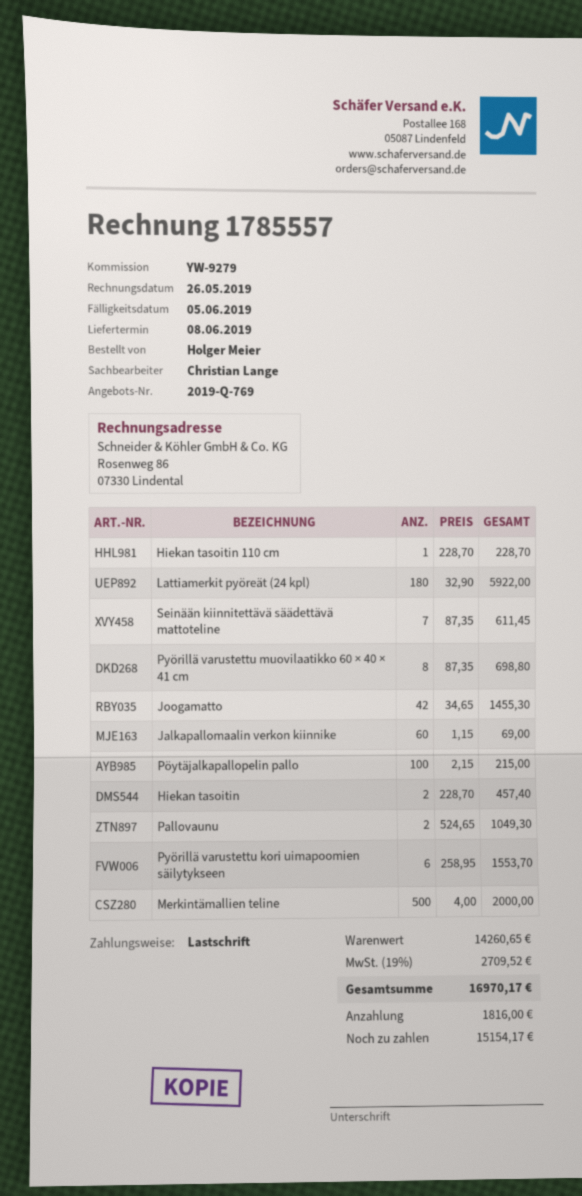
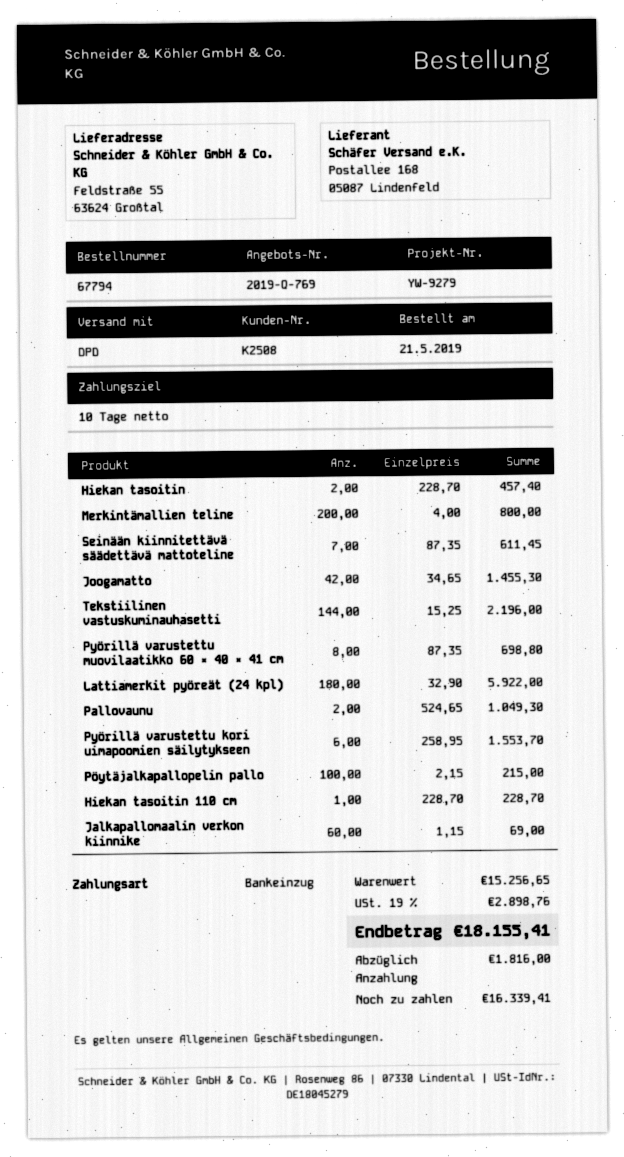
Merkintämallien teline: 500 x 4.00 = 2000.00 -> 200 x 4.00 = 800.00
Tekstiilinen vastuskuminauhasetti: none -> 144 x 15.25 = 2196.00
subtotal: 14260.65 -> 15256.65
tax: 19% = 2709.52 -> 19% = 2898.76
total: 16970.17 -> 18155.41
balance: 15154.17 -> 16339.41

